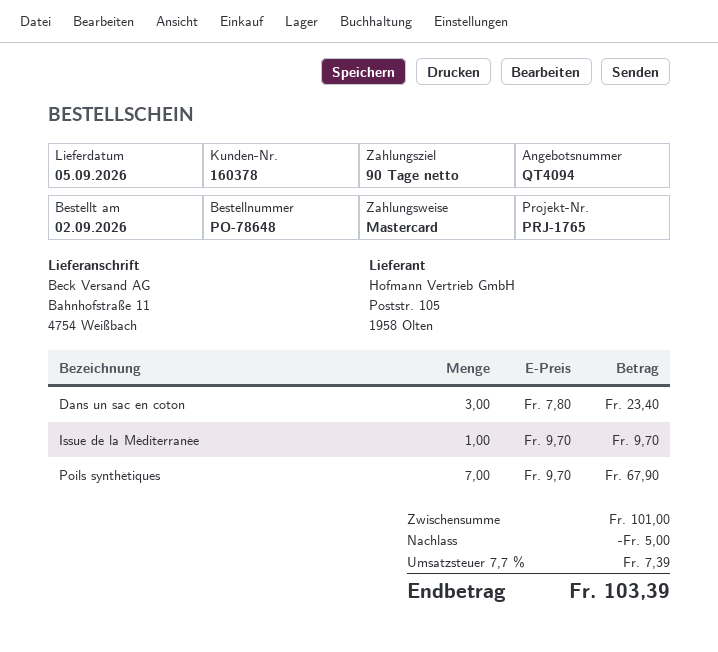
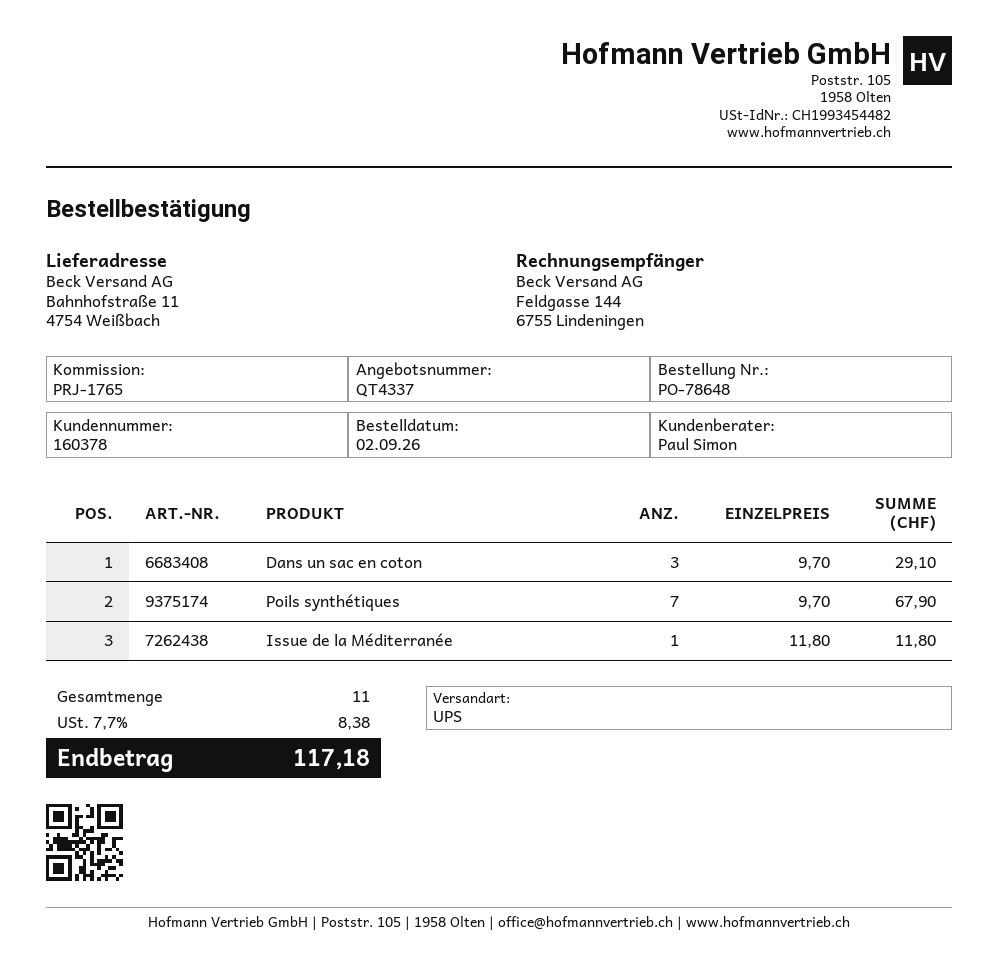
quote number: QT4094 -> QT4337
Dans un sac en coton: 3 x 7.80 = 23.40 -> 3 x 9.70 = 29.10
Issue de la Méditerranée: 1 x 9.70 = 9.70 -> 1 x 11.80 = 11.80
discount: 5.00 -> none
tax: 7.7% = 7.39 -> 7.7% = 8.38
total: 103.39 -> 117.18

